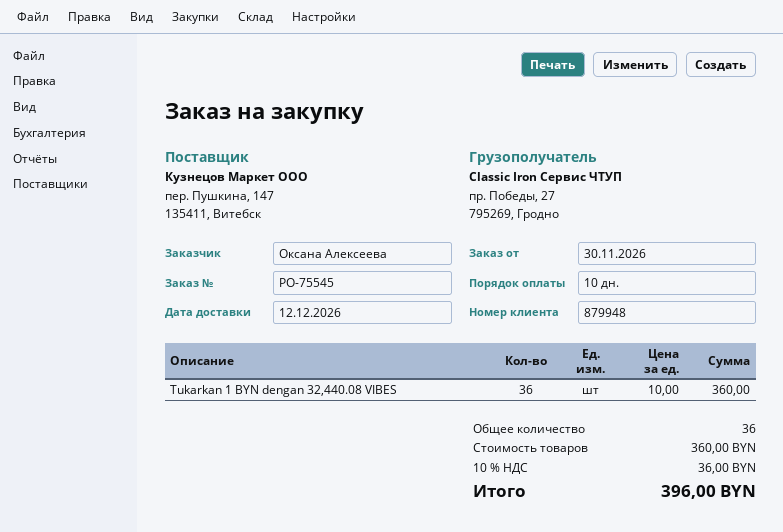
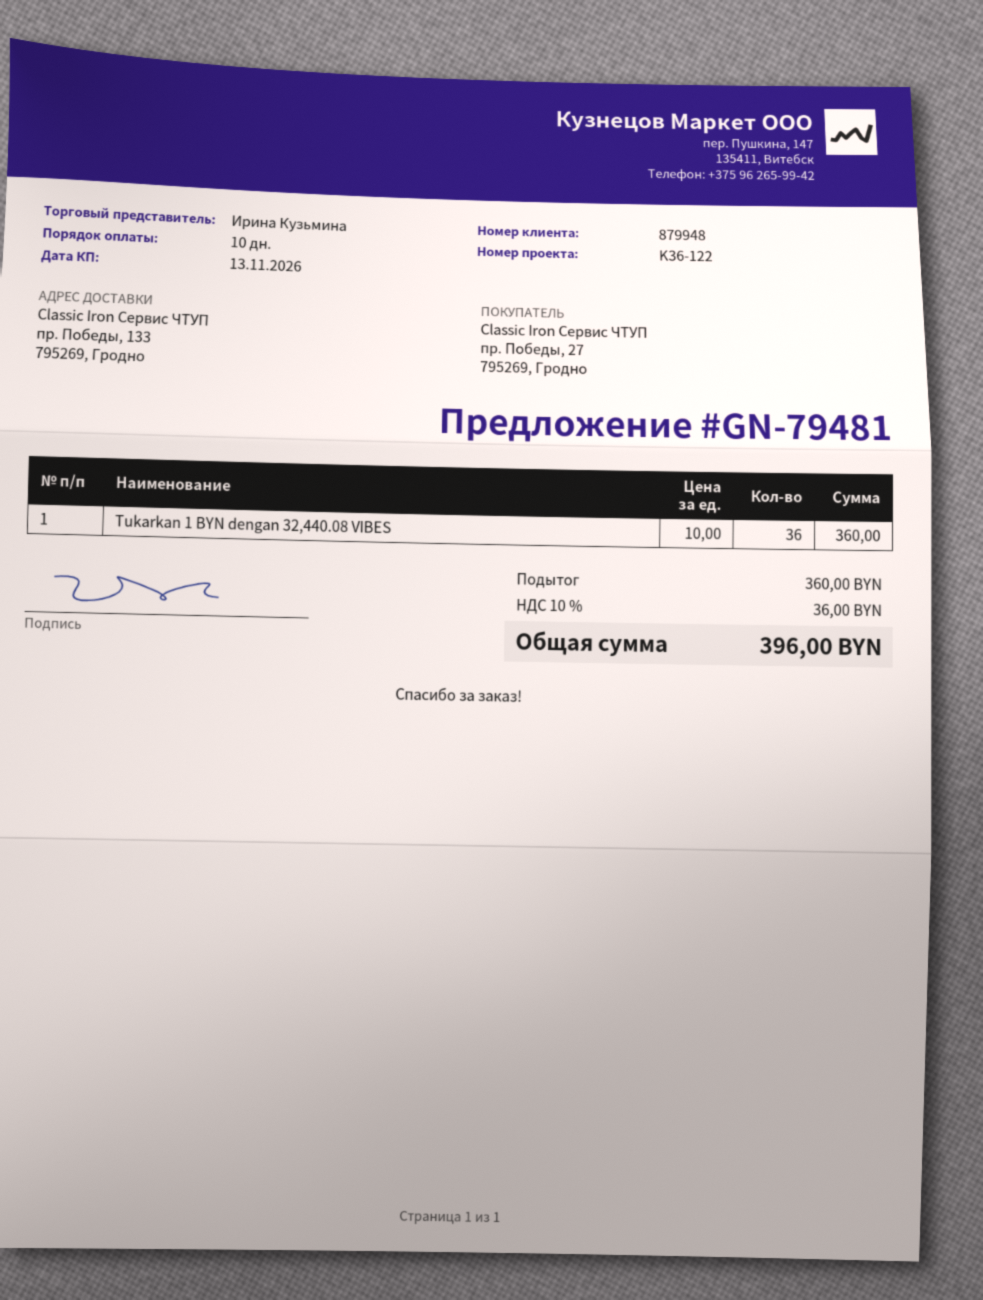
ship to: пр. Победы, 27, 795269, Гродно -> пр. Победы, 133, 795269, Гродно

